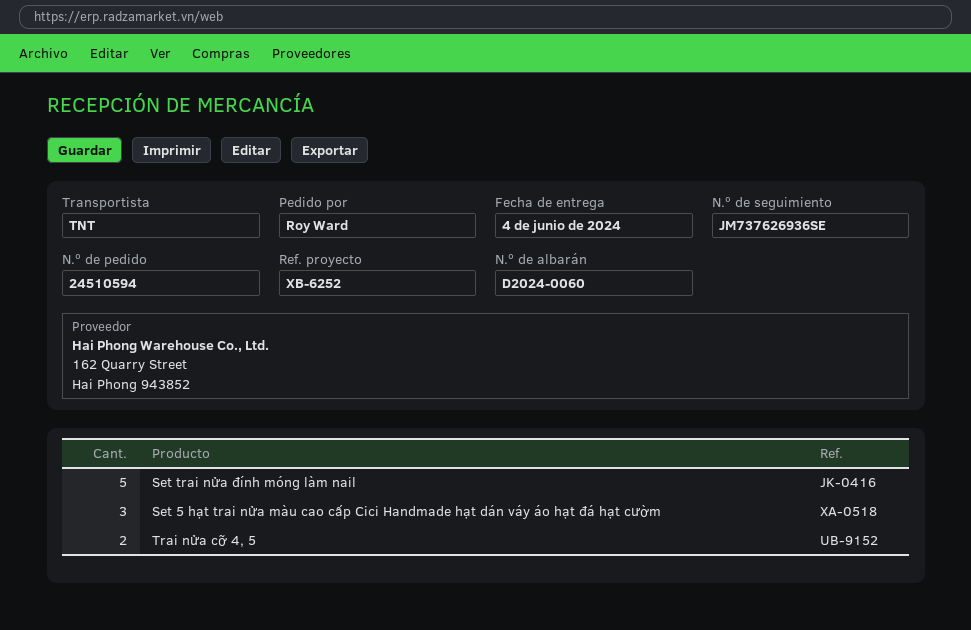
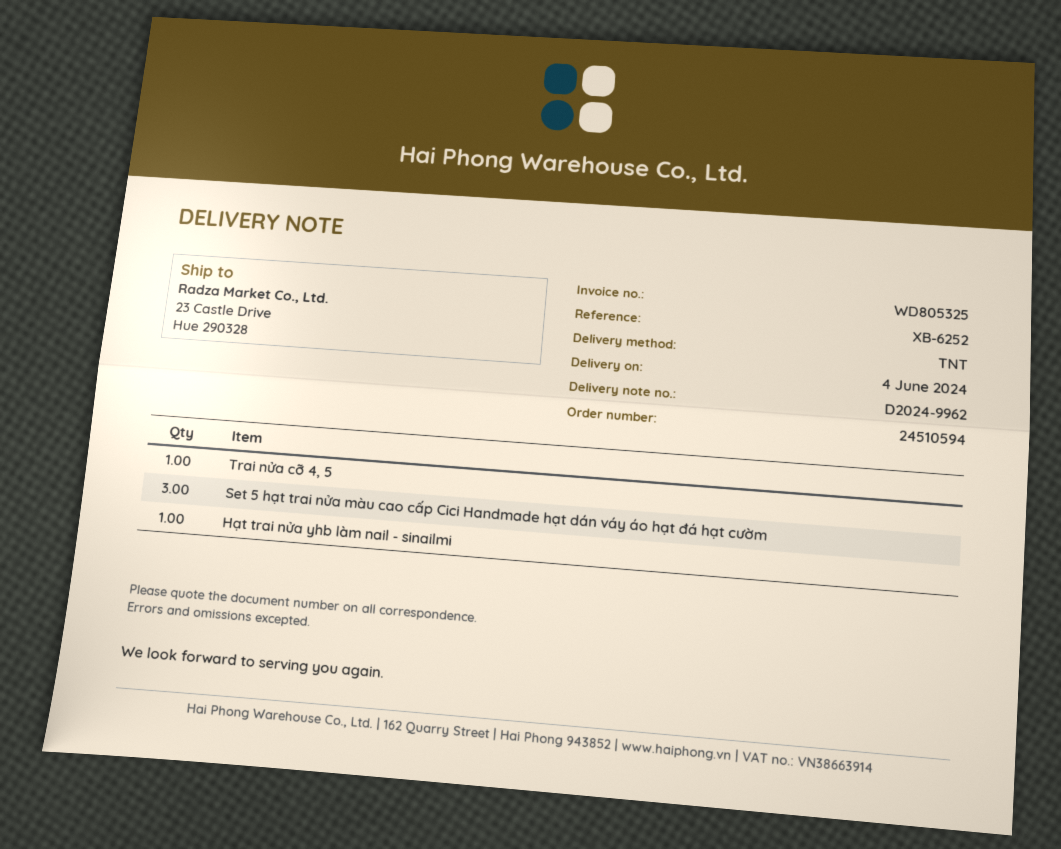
delivery note number: D2024-0060 -> D2024-9962
Set trai nửa đính móng làm nail: 5 -> none
Trai nửa cỡ 4, 5: 2 -> 1
Hạt trai nửa yhb làm nail - sinailmi: none -> 1

